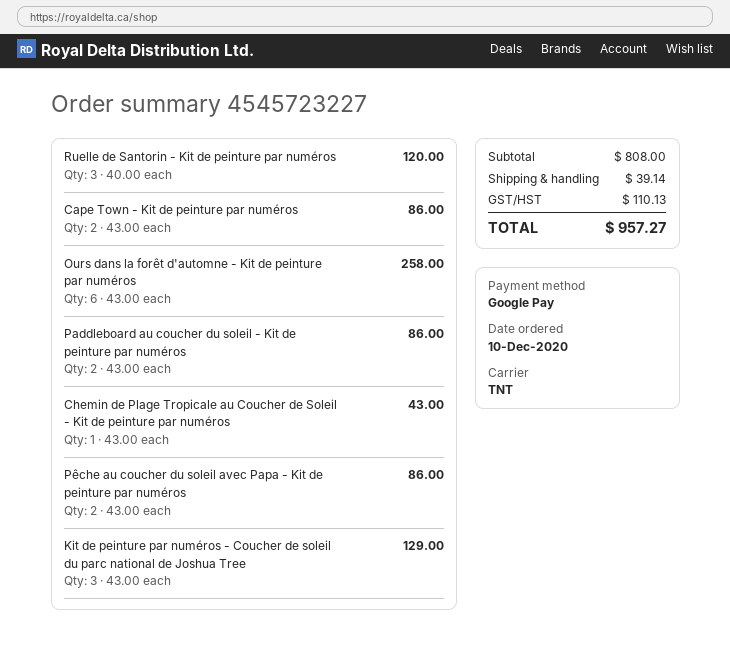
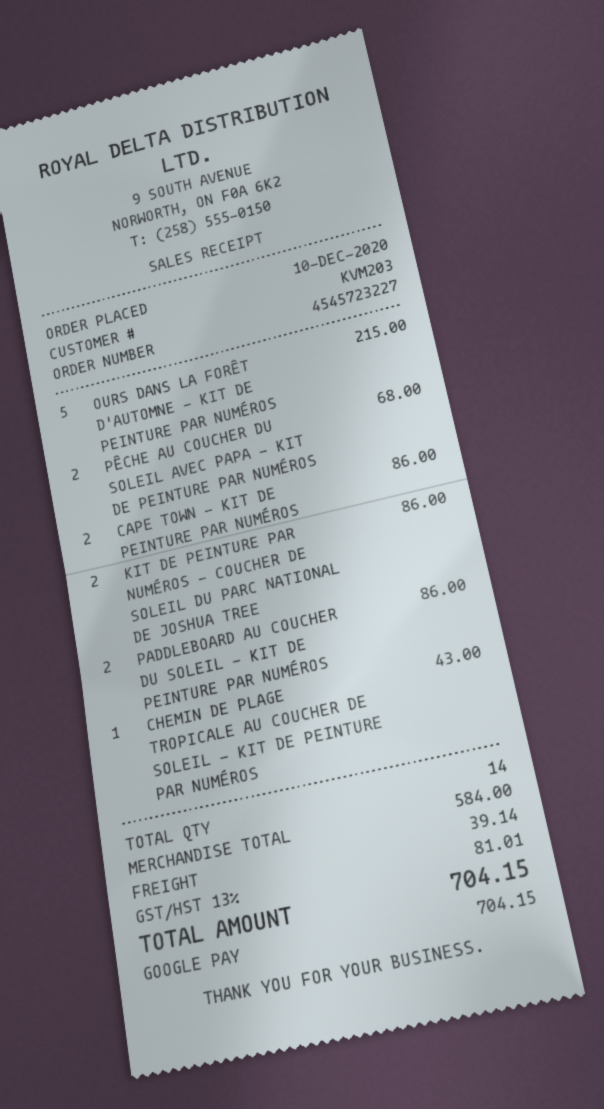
Ruelle de Santorin - Kit de peinture par numéros: 3 for 120.00 -> none
Ours dans la forêt d'automne - Kit de peinture par numéros: 6 for 258.00 -> 5 for 215.00
Pêche au coucher du soleil avec Papa - Kit de peinture par numéros: 2 for 86.00 -> 2 for 68.00
Kit de peinture par numéros - Coucher de soleil du parc national de Joshua Tree: 3 for 129.00 -> 2 for 86.00
subtotal: 808.00 -> 584.00
tax: 110.13 -> 81.01
total: 957.27 -> 704.15

